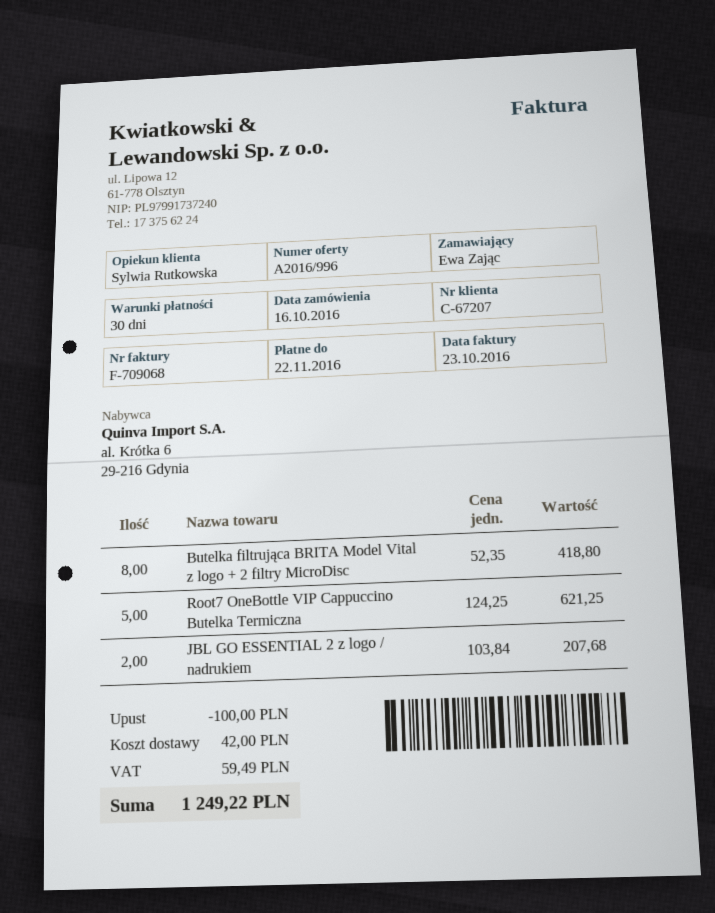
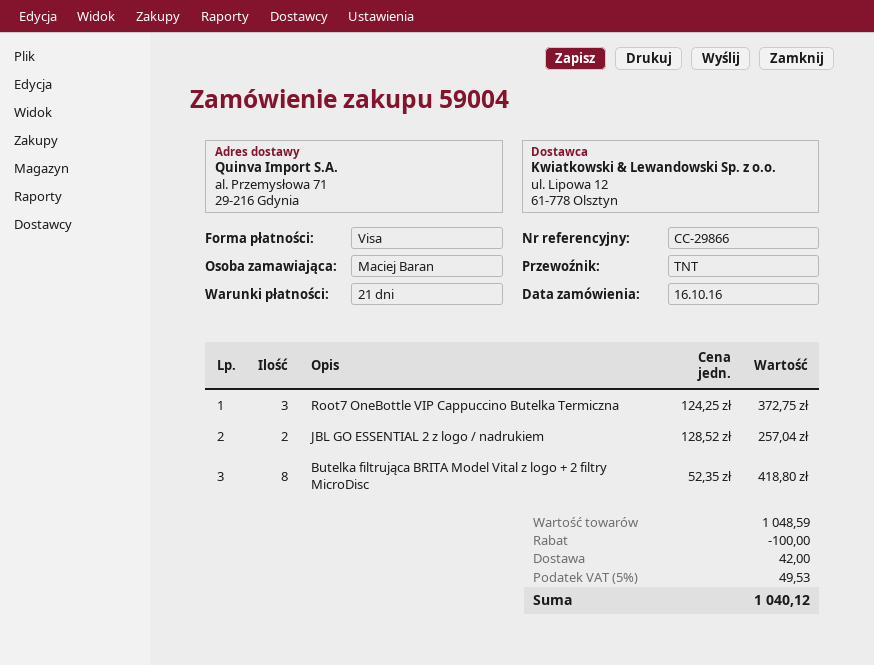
payment terms: 30 days -> 21 days
ordered by: Ewa Zając -> Maciej Baran
Root7 OneBottle VIP Cappuccino Butelka Termiczna: 5 x 124.25 = 621.25 -> 3 x 124.25 = 372.75
JBL GO ESSENTIAL 2 z logo / nadrukiem: 2 x 103.84 = 207.68 -> 2 x 128.52 = 257.04
tax: 59.49 -> 49.53
total: 1249.22 -> 1040.12

